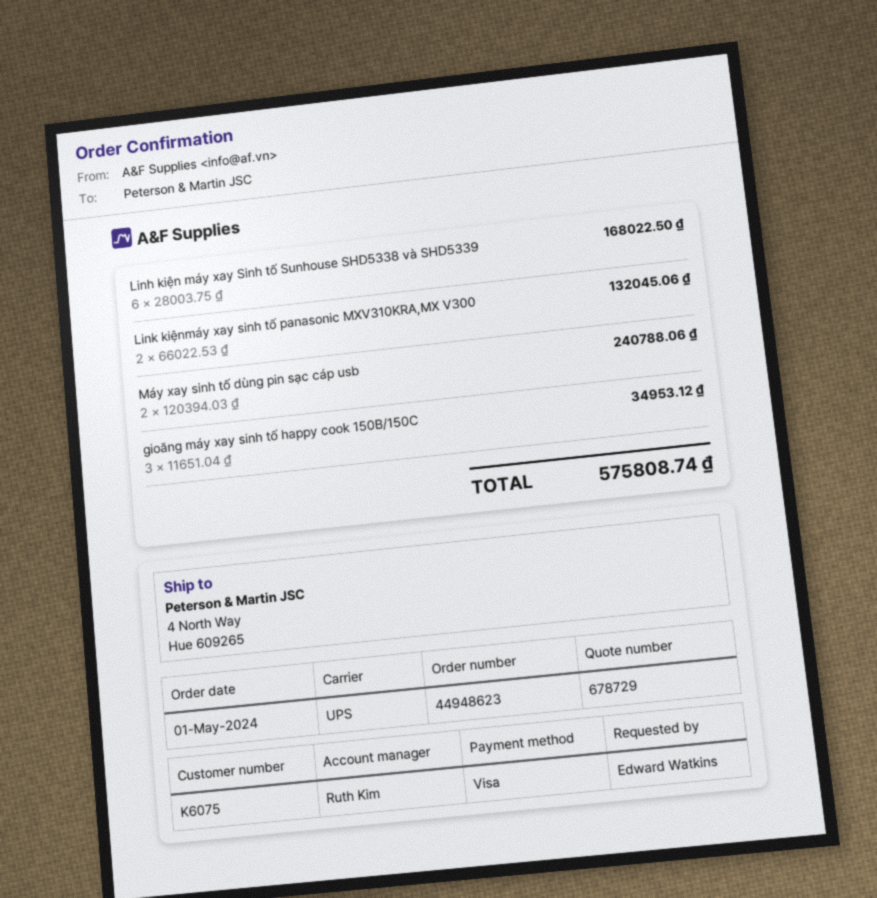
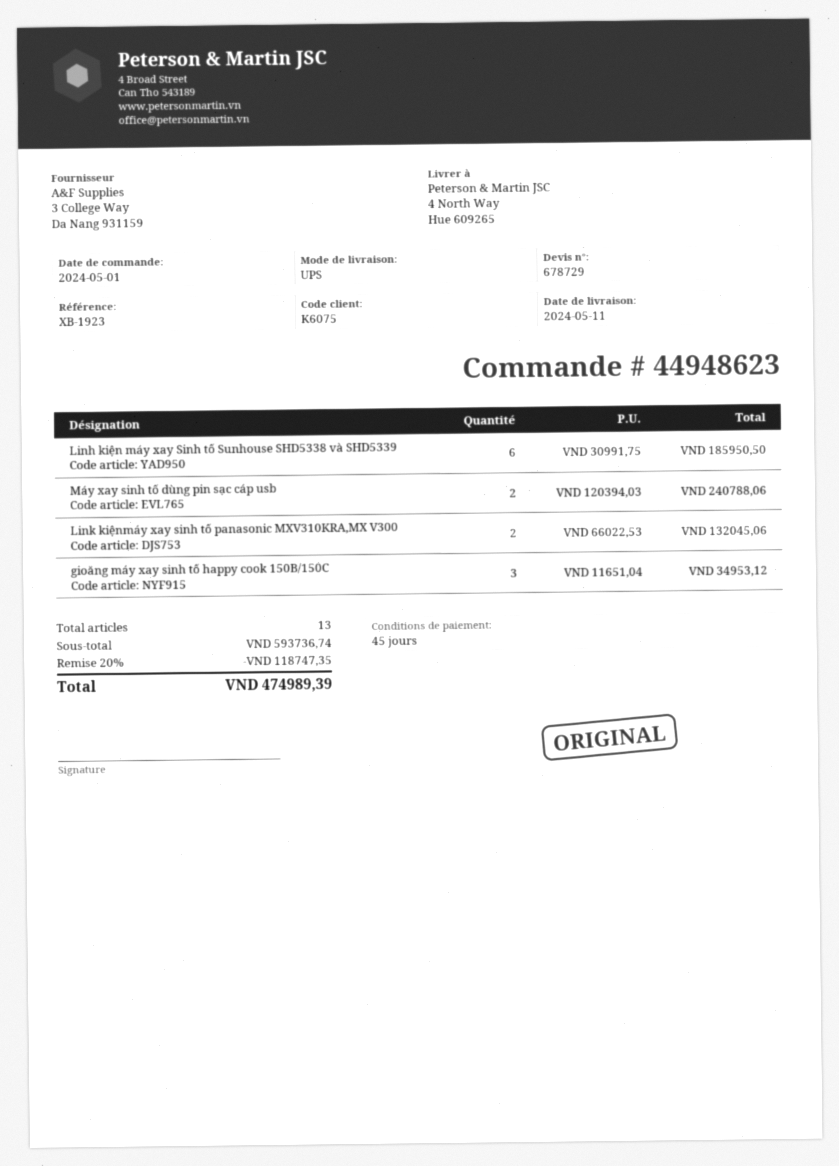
Linh kiện máy xay Sinh tố Sunhouse SHD5338 và SHD5339: 6 x 28003.75 = 168022.50 -> 6 x 30991.75 = 185950.50
discount: none -> 20% = 118747.35
total: 575808.74 -> 474989.39

